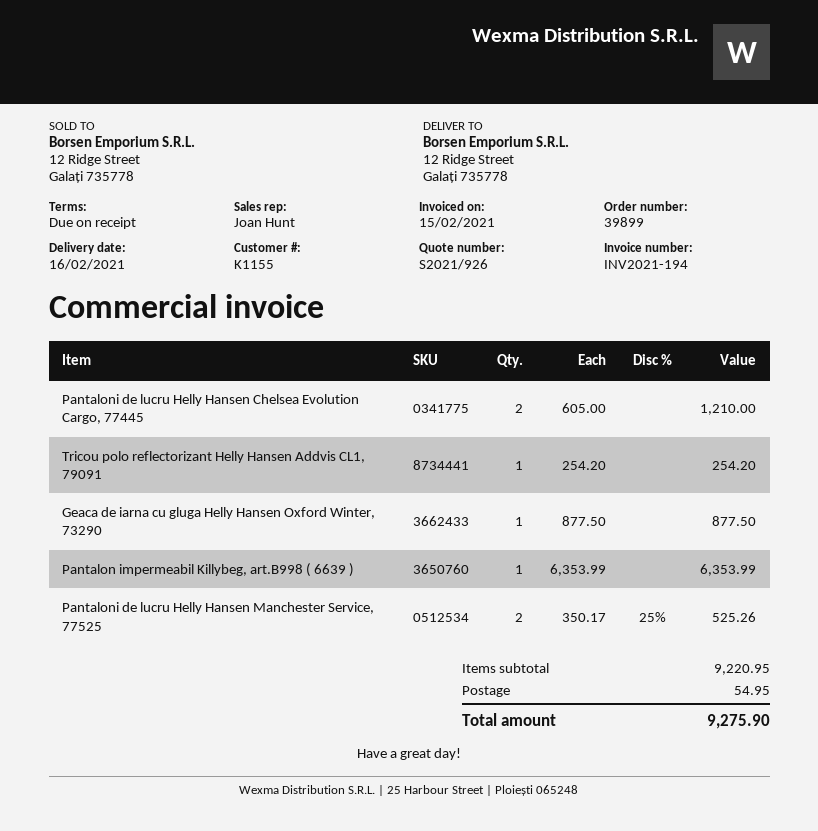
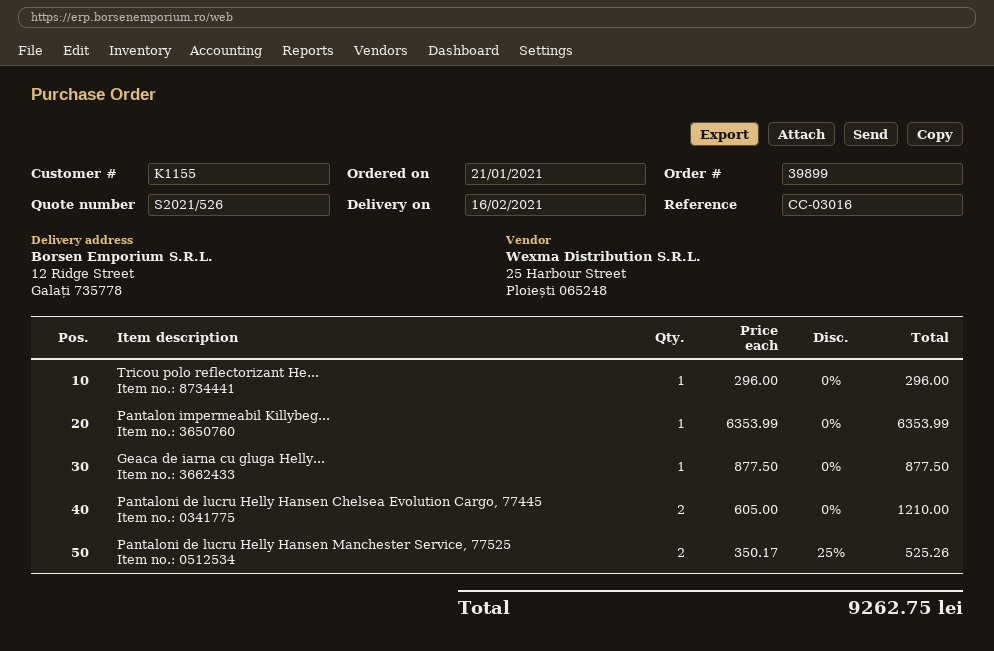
quote number: S2021/926 -> S2021/526
Tricou polo reflectorizant Helly Hansen Addvis CL1, 79091: 1 x 254.20 = 254.20 -> 1 x 296.00 = 296.00
shipping: 54.95 -> none
total: 9275.90 -> 9262.75

